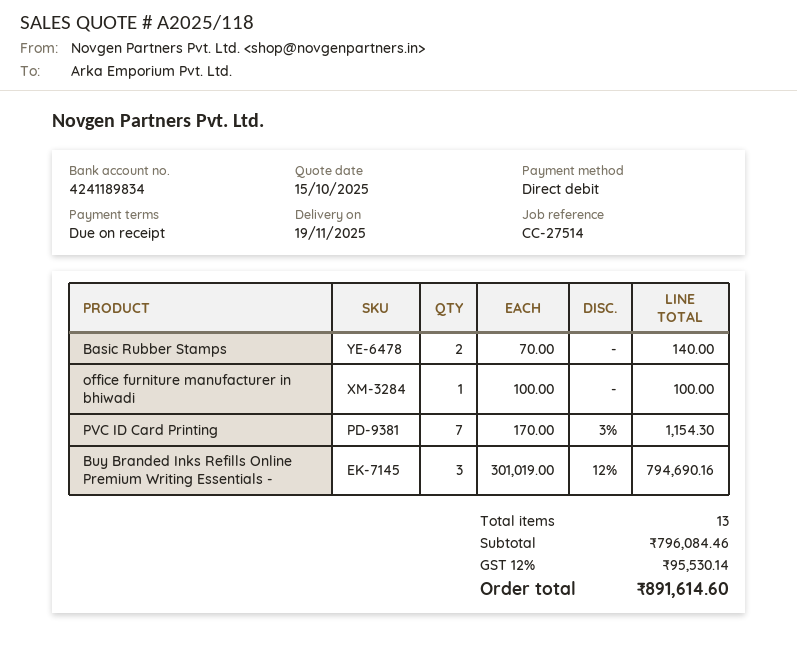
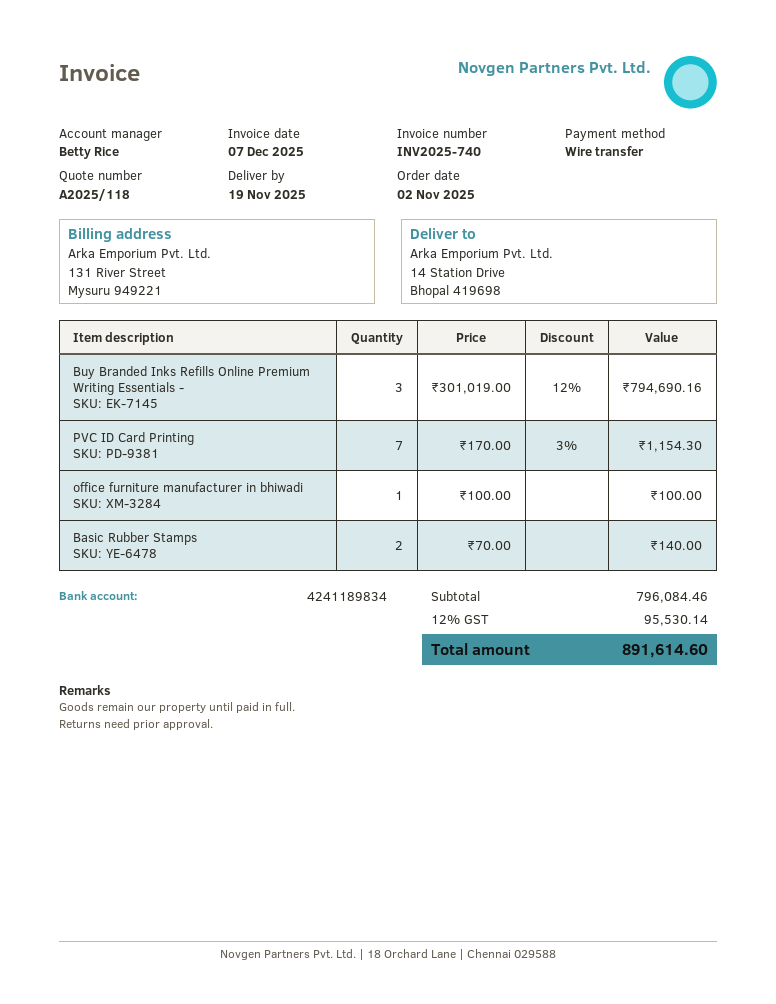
payment method: direct debit -> bank transfer

